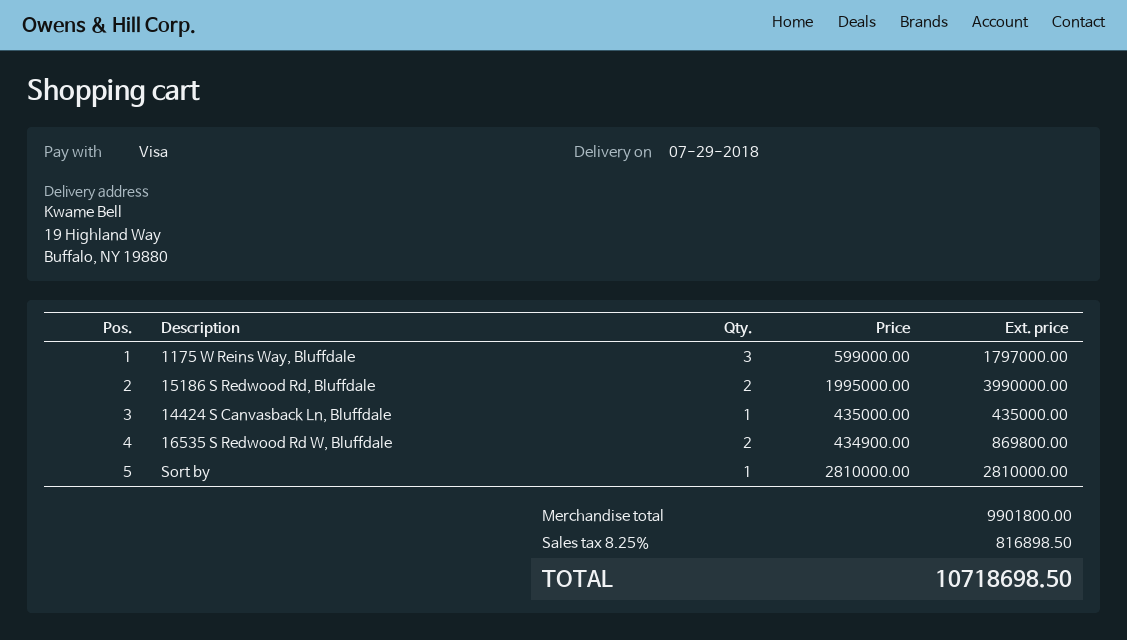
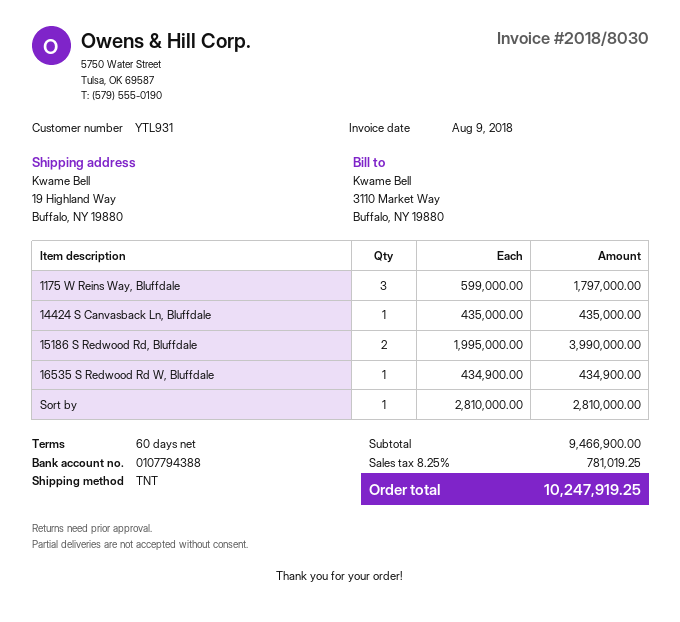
16535 S Redwood Rd W, Bluffdale: 2 x 434900.00 = 869800.00 -> 1 x 434900.00 = 434900.00
subtotal: 9901800.00 -> 9466900.00
tax: 8.25% = 816898.50 -> 8.25% = 781019.25
total: 10718698.50 -> 10247919.25

